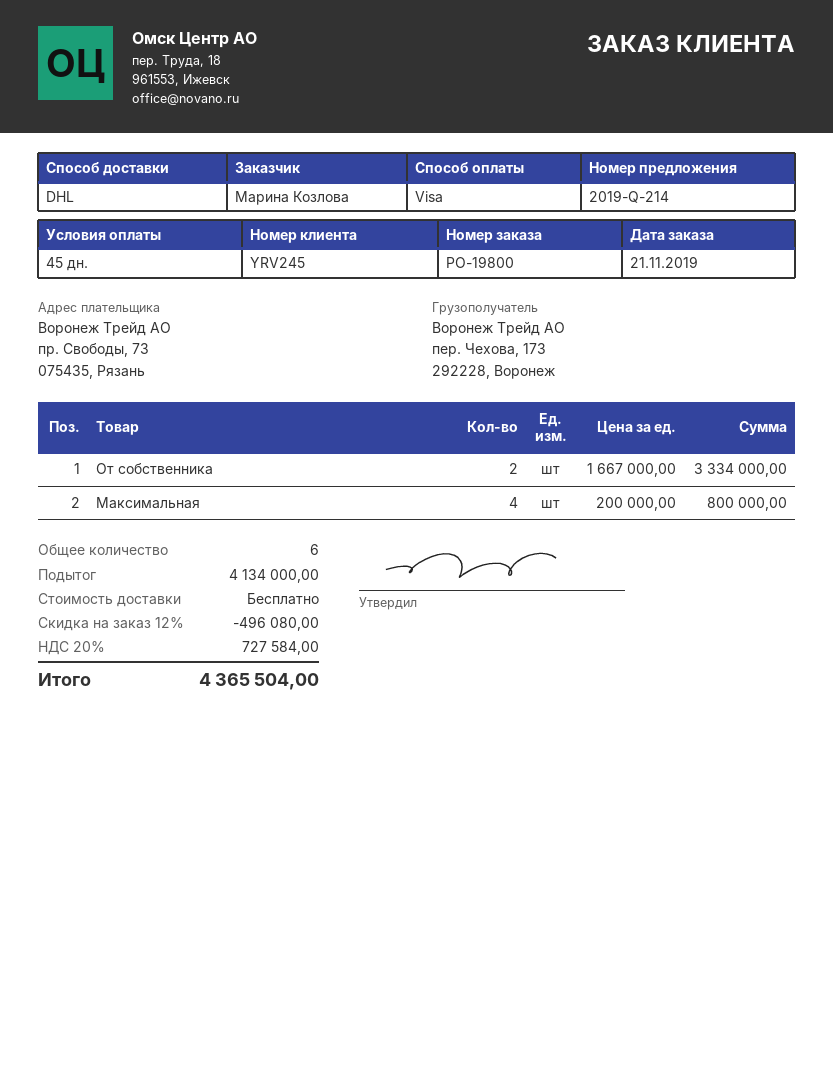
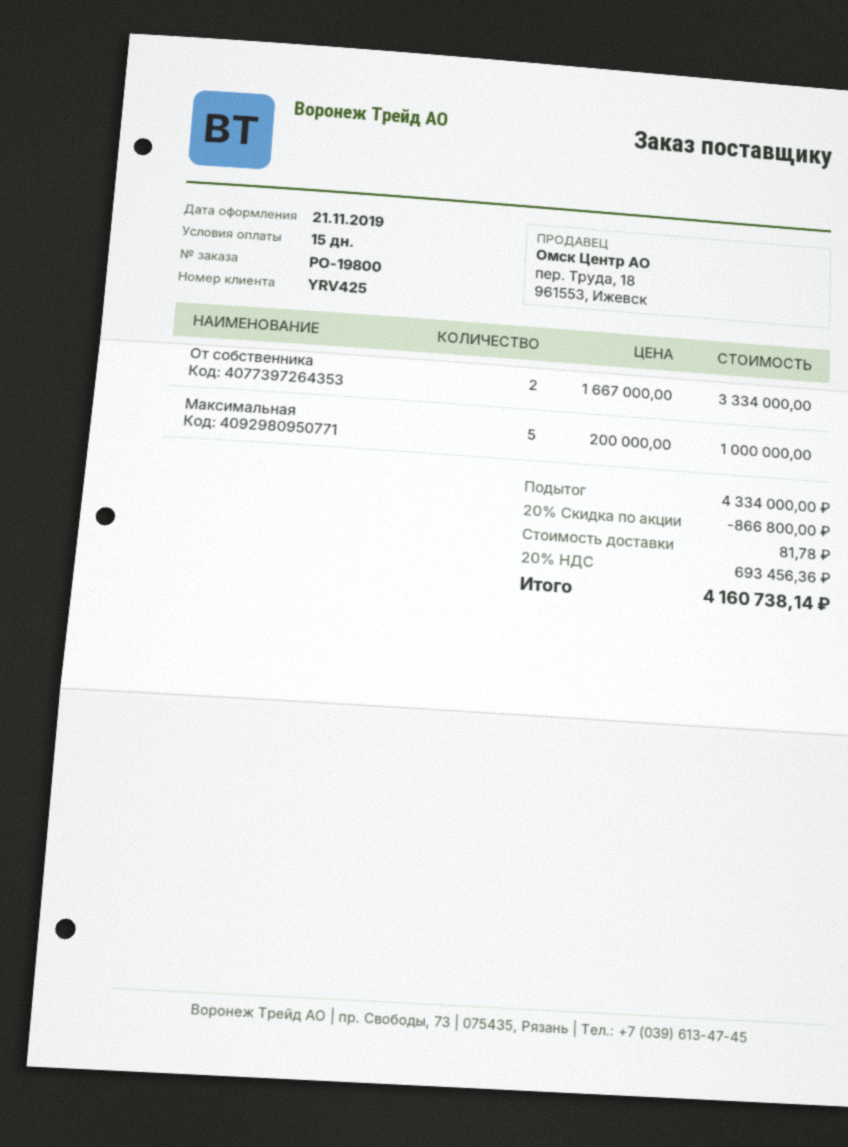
payment terms: 45 days -> 15 days
customer number: YRV245 -> YRV425
Максимальная: 4 x 200000.00 = 800000.00 -> 5 x 200000.00 = 1000000.00
subtotal: 4134000.00 -> 4334000.00
discount: 12% = 496080.00 -> 20% = 866800.00
shipping: 0.00 -> 81.78
tax: 20% = 727584.00 -> 20% = 693456.36
total: 4365504.00 -> 4160738.14

